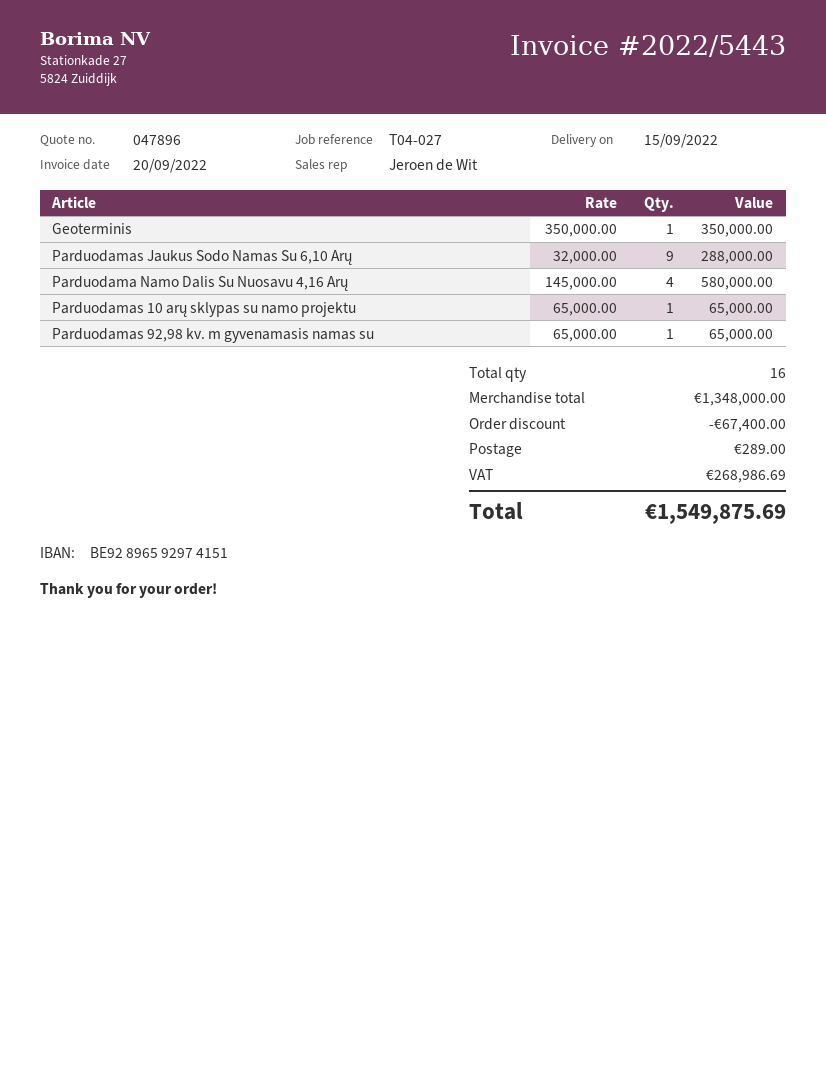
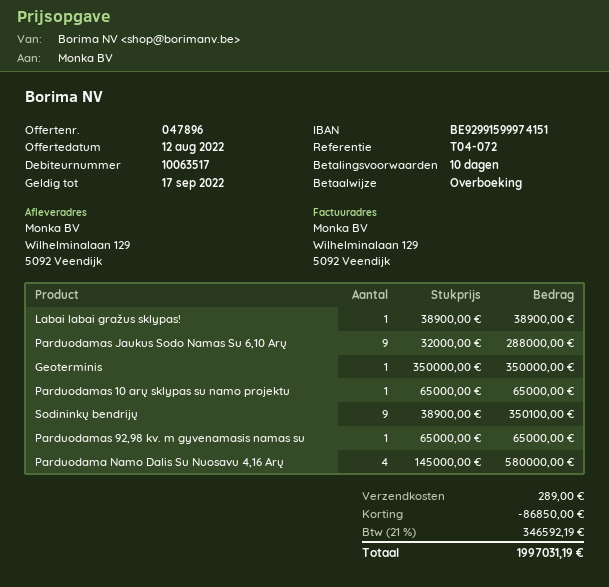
reference: T04-027 -> T04-072
bank account: BE92896592974151 -> BE92991599974151
Labai labai gražus sklypas!: none -> 1 x 38900.00 = 38900.00
Sodininkų bendrijų: none -> 9 x 38900.00 = 350100.00
discount: 67400.00 -> 86850.00
tax: 268986.69 -> 346592.19
total: 1549875.69 -> 1997031.19

